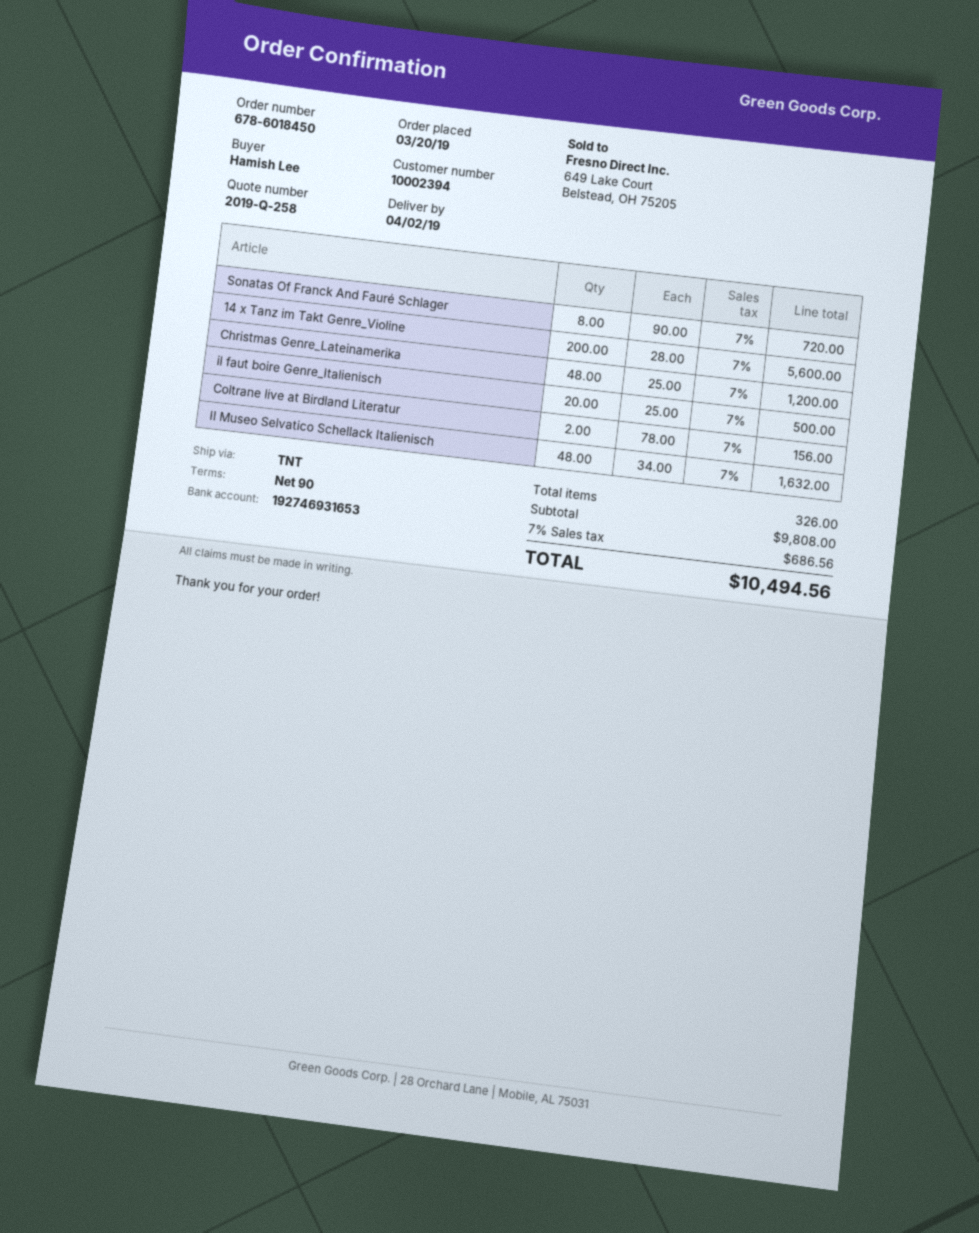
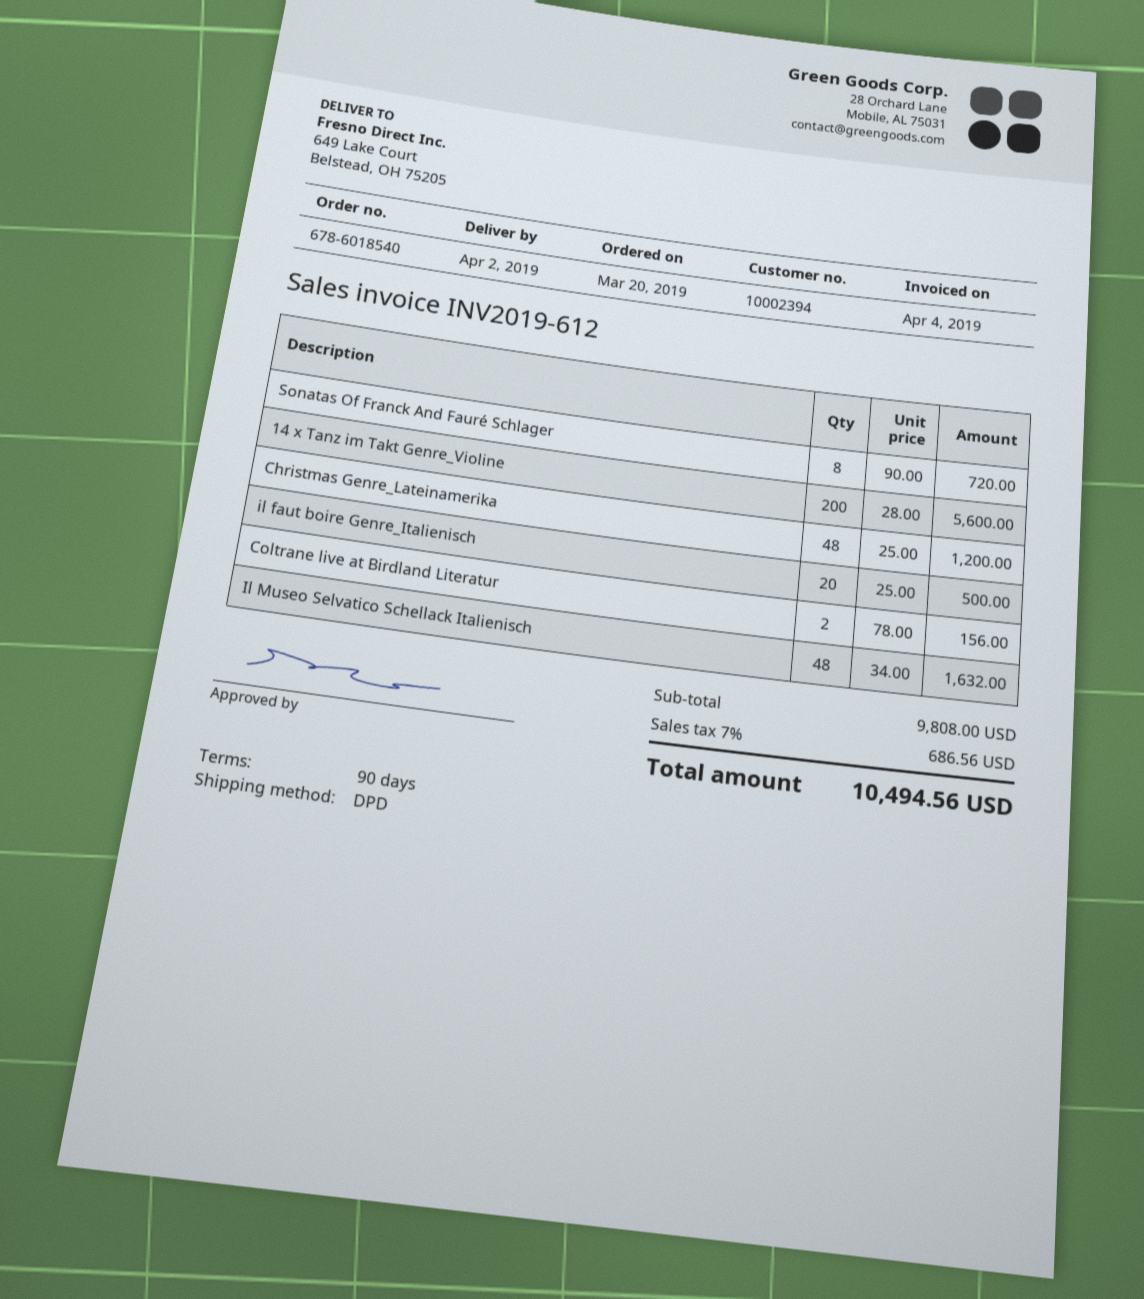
order number: 678-6018450 -> 678-6018540
shipping method: TNT -> DPD

